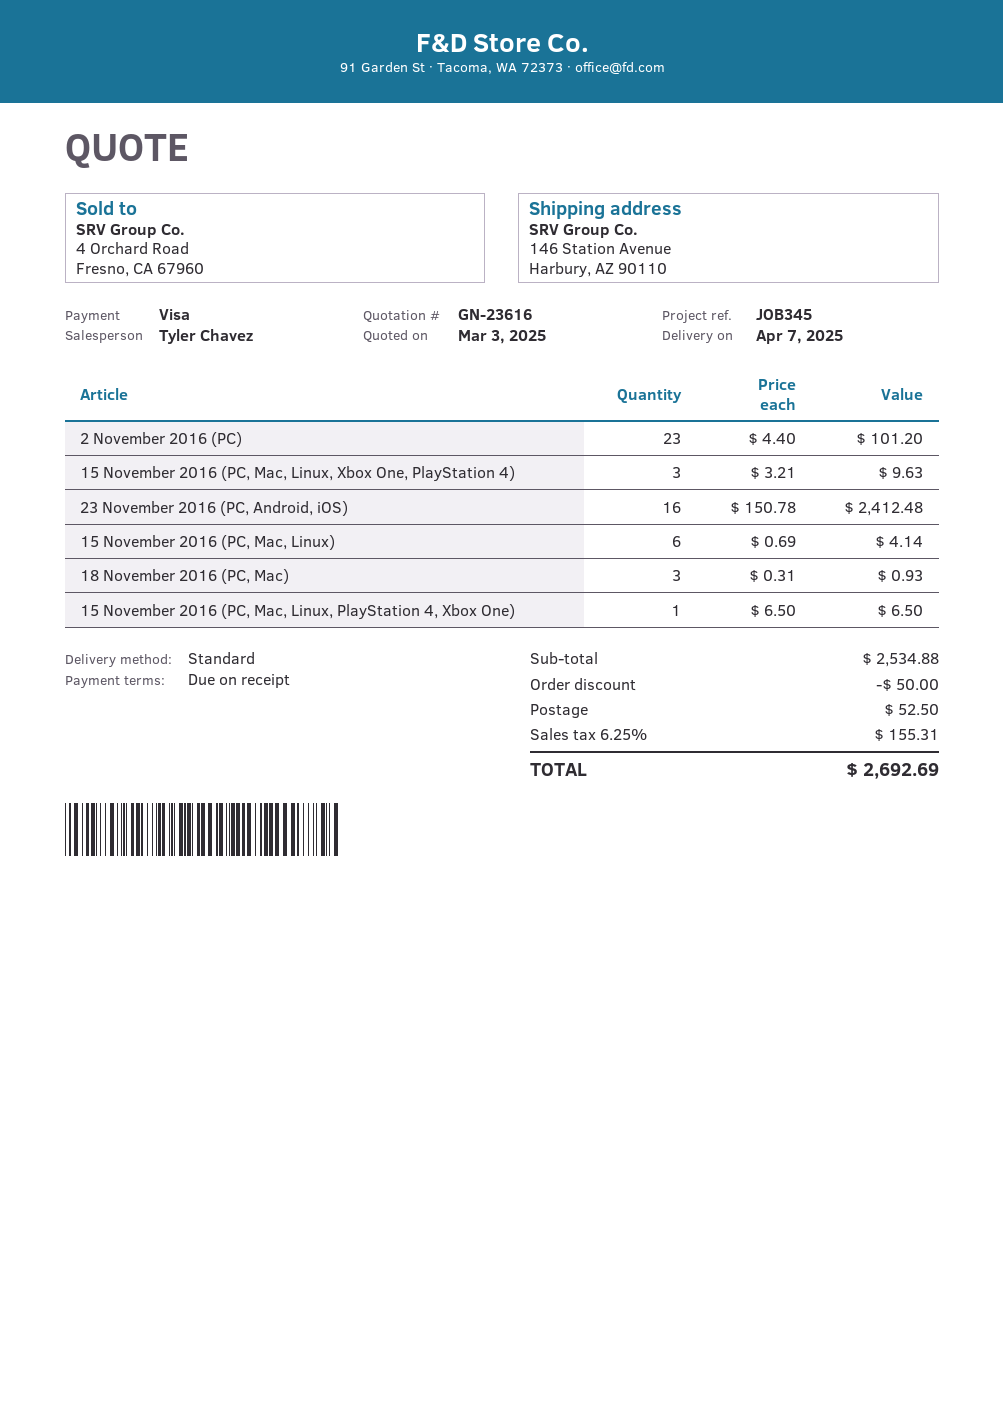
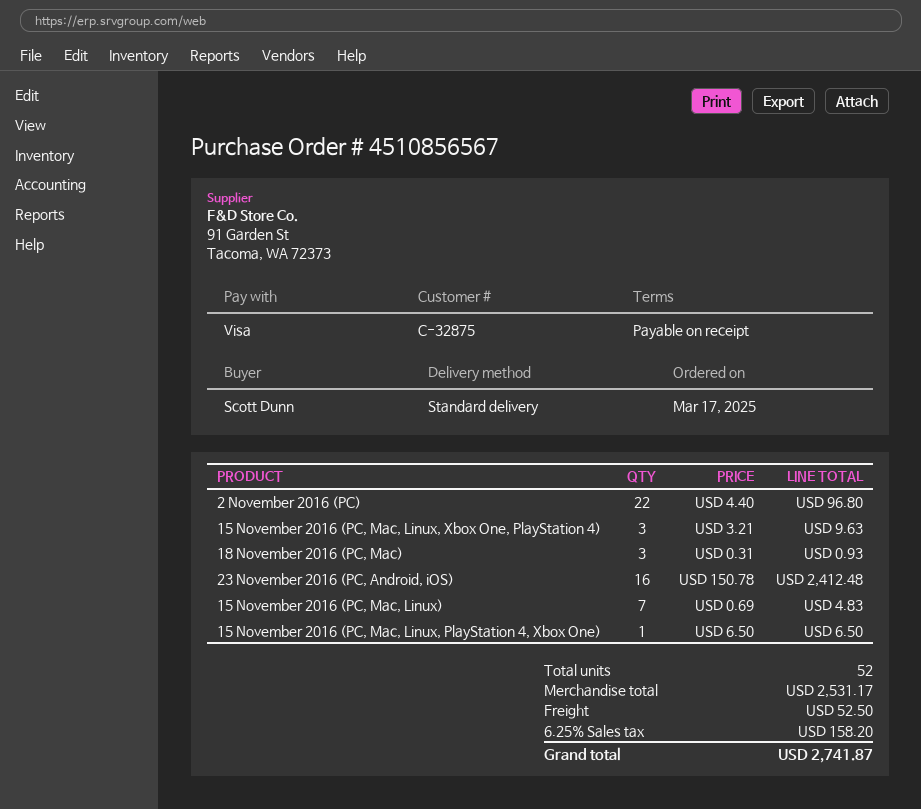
2 November 2016 (PC): 23 x 4.40 = 101.20 -> 22 x 4.40 = 96.80
15 November 2016 (PC, Mac, Linux): 6 x 0.69 = 4.14 -> 7 x 0.69 = 4.83
subtotal: 2534.88 -> 2531.17
discount: 50.00 -> none
tax: 6.25% = 155.31 -> 6.25% = 158.20
total: 2692.69 -> 2741.87

